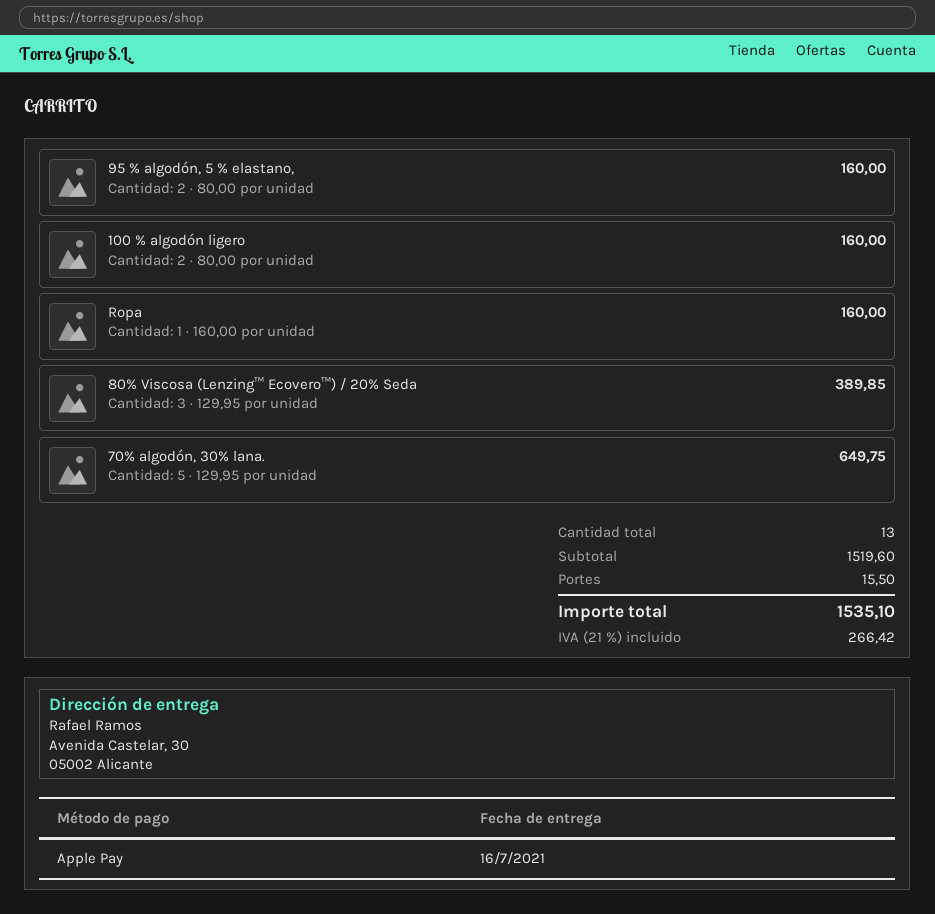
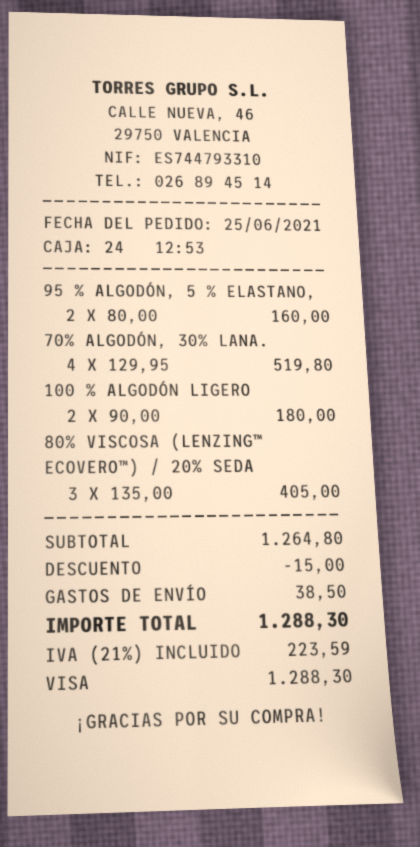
payment method: Apple Pay -> Visa
100 % algodón ligero: 2 x 80.00 = 160.00 -> 2 x 90.00 = 180.00
Ropa: 1 x 160.00 = 160.00 -> none
80% Viscosa (Lenzing™ Ecovero™) / 20% Seda: 3 x 129.95 = 389.85 -> 3 x 135.00 = 405.00
70% algodón, 30% lana.: 5 x 129.95 = 649.75 -> 4 x 129.95 = 519.80
subtotal: 1519.60 -> 1264.80
discount: none -> 15.00
shipping: 15.50 -> 38.50
tax: 21% = 266.42 -> 21% = 223.59
total: 1535.10 -> 1288.30

